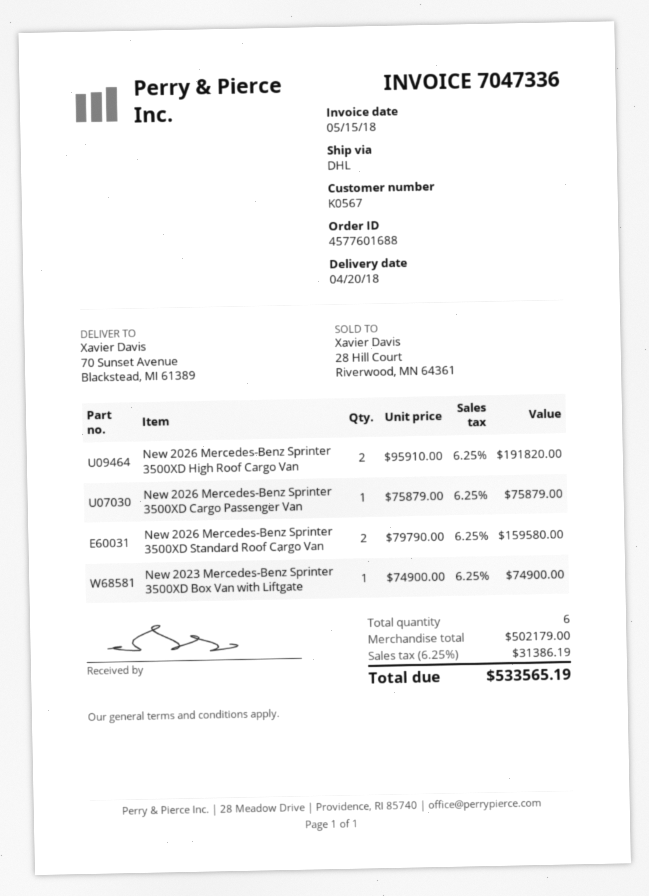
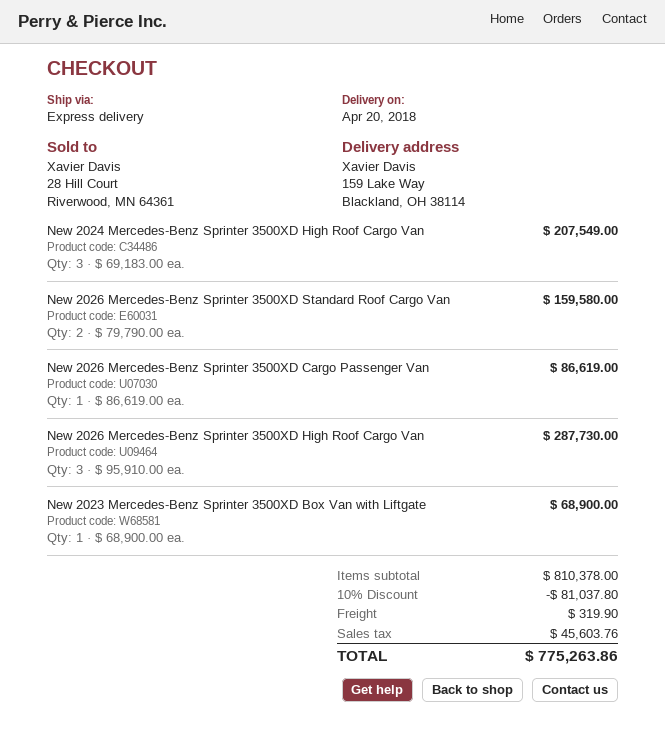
shipping method: DHL -> express
ship to: 70 Sunset Avenue, Blackstead, MI 61389 -> 159 Lake Way, Blackland, OH 38114
New 2026 Mercedes-Benz Sprinter 3500XD High Roof Cargo Van: 2 x 95910.00 = 191820.00 -> 3 x 95910.00 = 287730.00
New 2026 Mercedes-Benz Sprinter 3500XD Cargo Passenger Van: 1 x 75879.00 = 75879.00 -> 1 x 86619.00 = 86619.00
New 2023 Mercedes-Benz Sprinter 3500XD Box Van with Liftgate: 1 x 74900.00 = 74900.00 -> 1 x 68900.00 = 68900.00
New 2024 Mercedes-Benz Sprinter 3500XD High Roof Cargo Van: none -> 3 x 69183.00 = 207549.00
subtotal: 502179.00 -> 810378.00
discount: none -> 10% = 81037.80
shipping: none -> 319.90
tax: 31386.19 -> 45603.76
total: 533565.19 -> 775263.86

